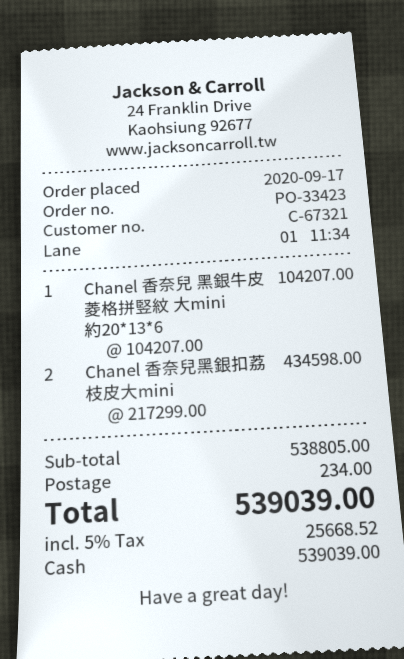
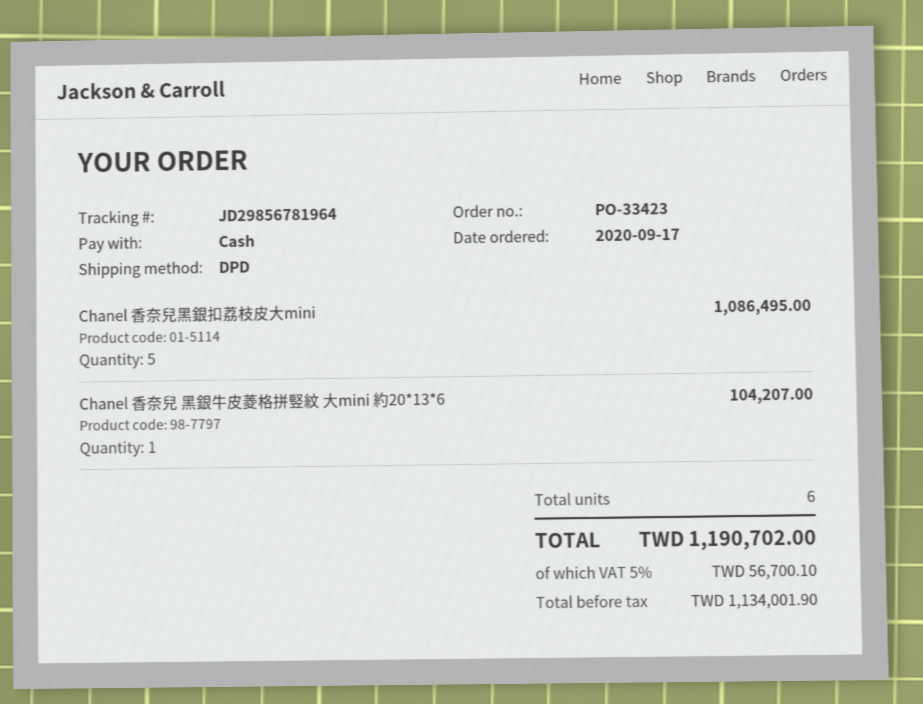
Chanel 香奈兒黑銀扣荔枝皮大mini: 2 for 434598.00 -> 5 for 1086495.00
shipping: 234.00 -> none
tax: 5% = 25668.52 -> 5% = 56700.10
total: 539039.00 -> 1190702.00

